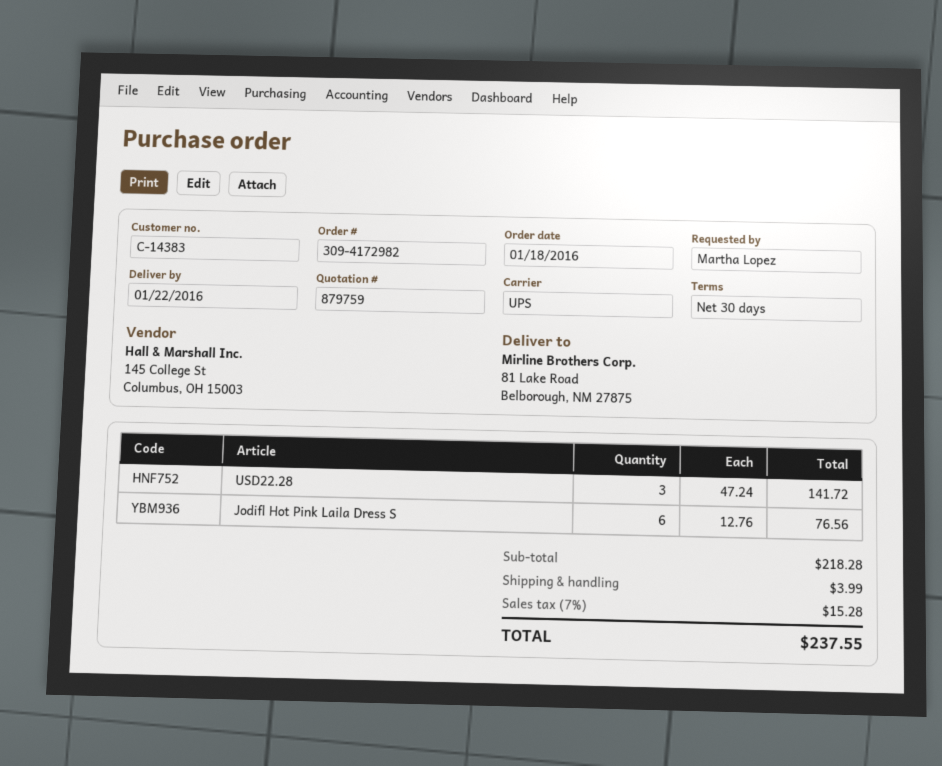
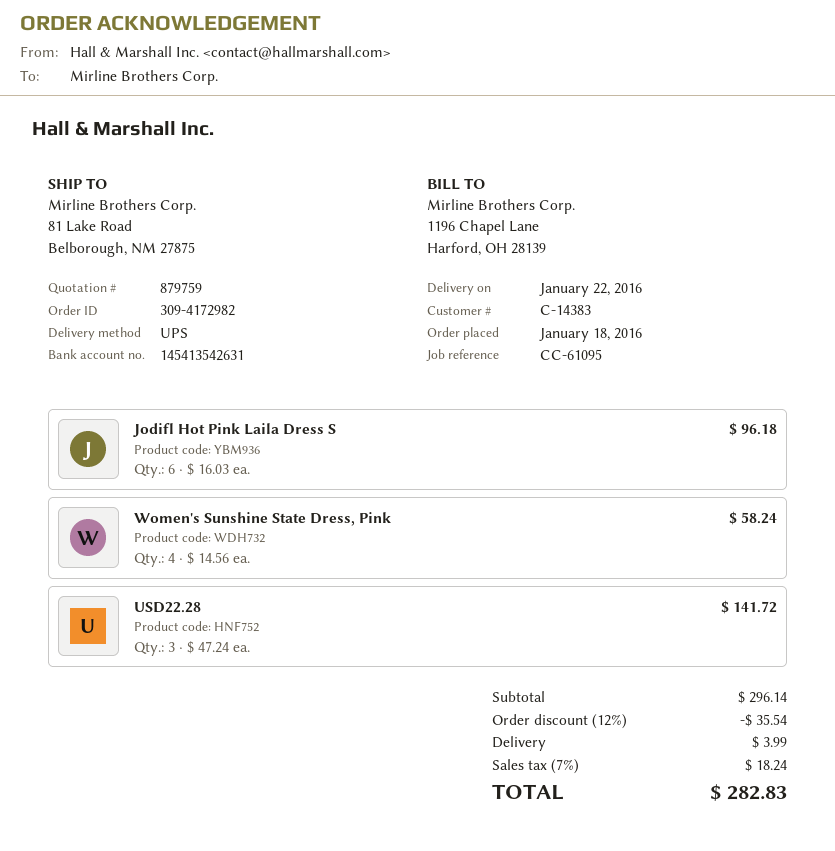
Jodifl Hot Pink Laila Dress S: 6 x 12.76 = 76.56 -> 6 x 16.03 = 96.18
Women's Sunshine State Dress, Pink: none -> 4 x 14.56 = 58.24
subtotal: 218.28 -> 296.14
discount: none -> 12% = 35.54
tax: 7% = 15.28 -> 7% = 18.24
total: 237.55 -> 282.83

